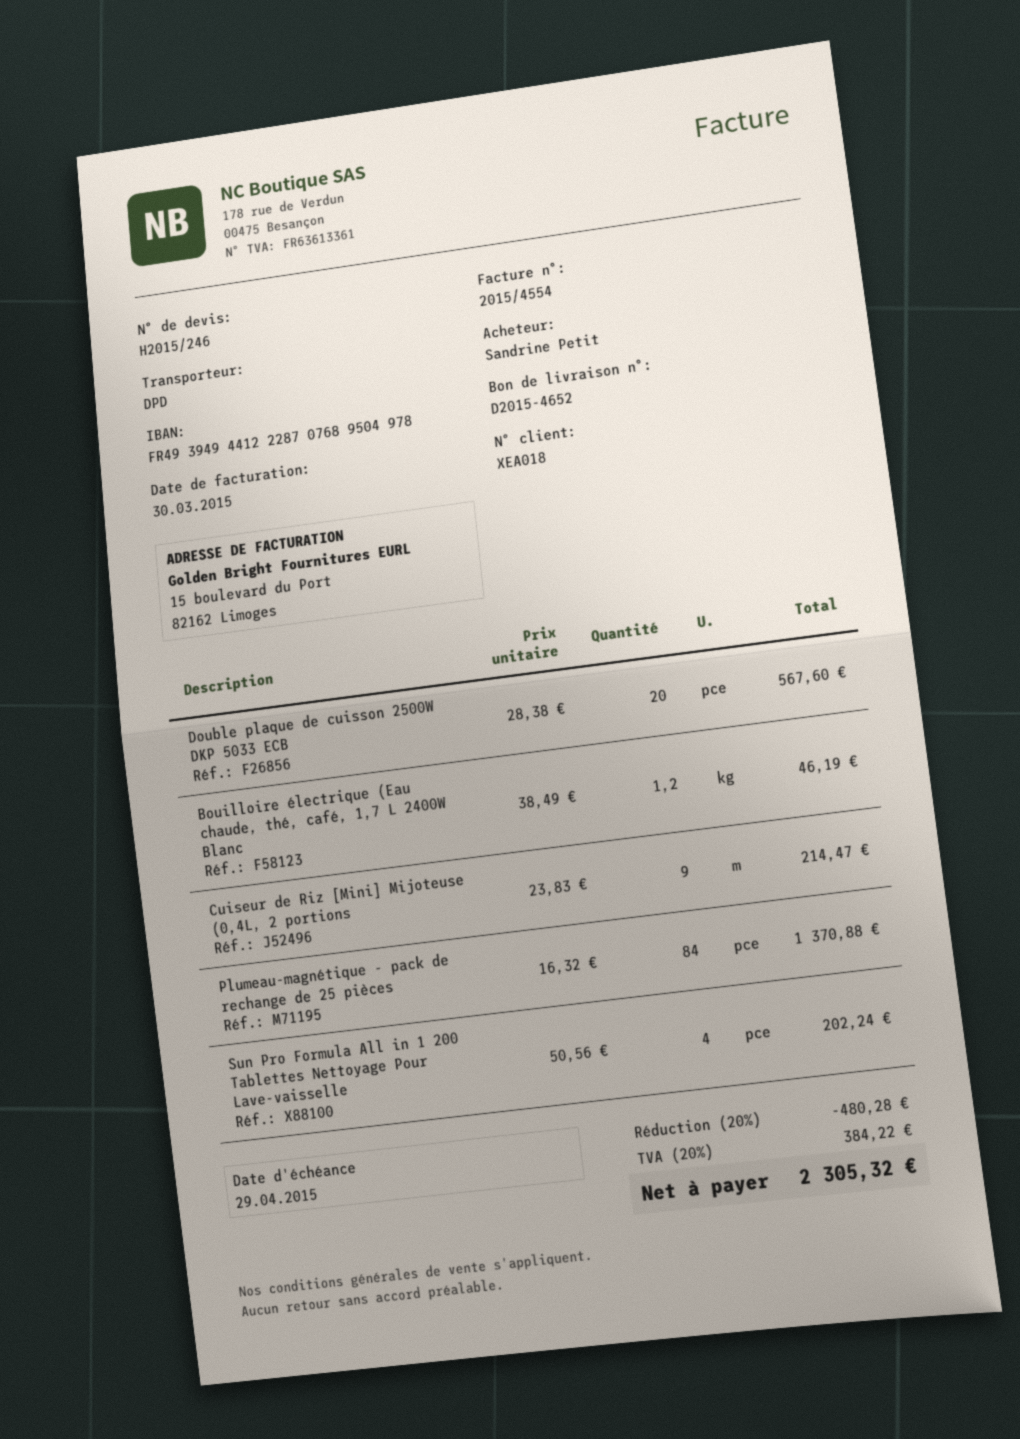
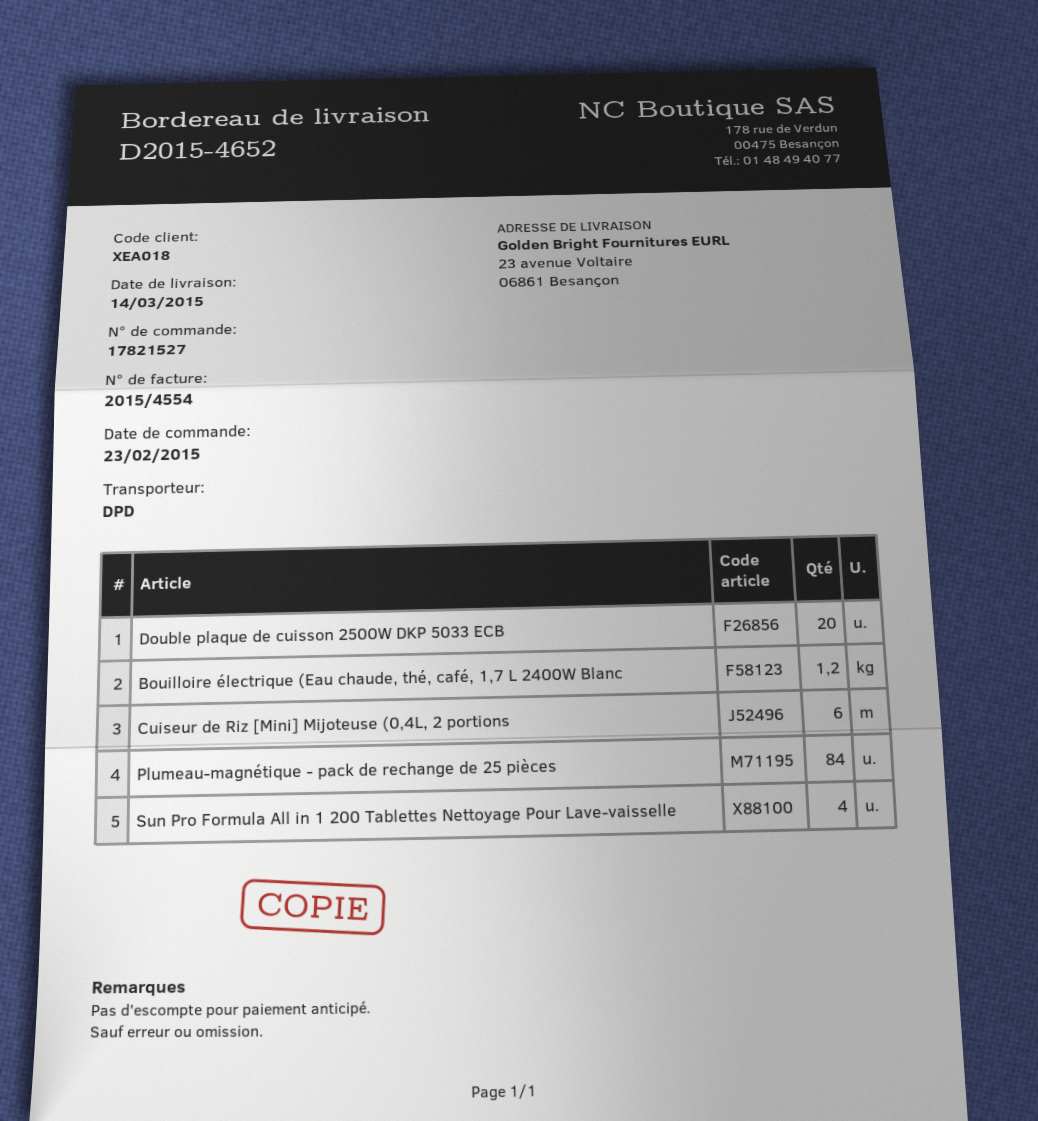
Cuiseur de Riz [Mini] Mijoteuse (0,4L, 2 portions: 9 -> 6

